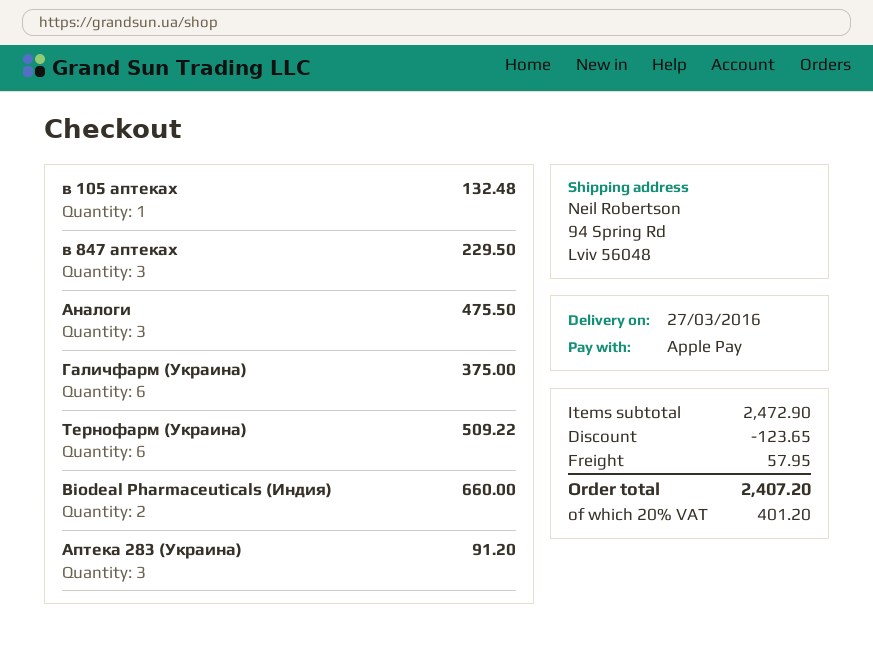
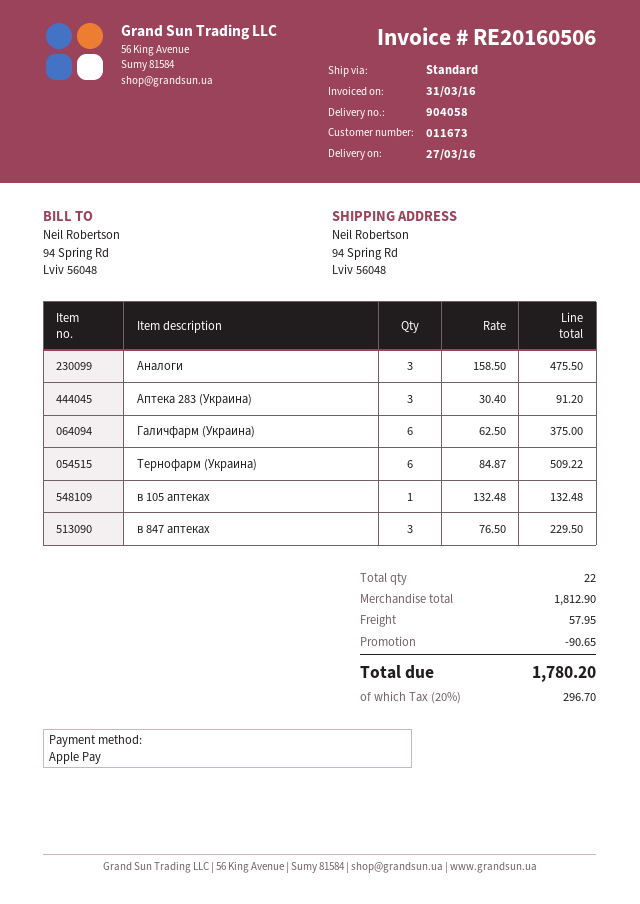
Biodeal Pharmaceuticals (Индия): 2 for 660.00 -> none
subtotal: 2472.90 -> 1812.90
discount: 123.65 -> 90.65
tax: 20% = 401.20 -> 20% = 296.70
total: 2407.20 -> 1780.20

